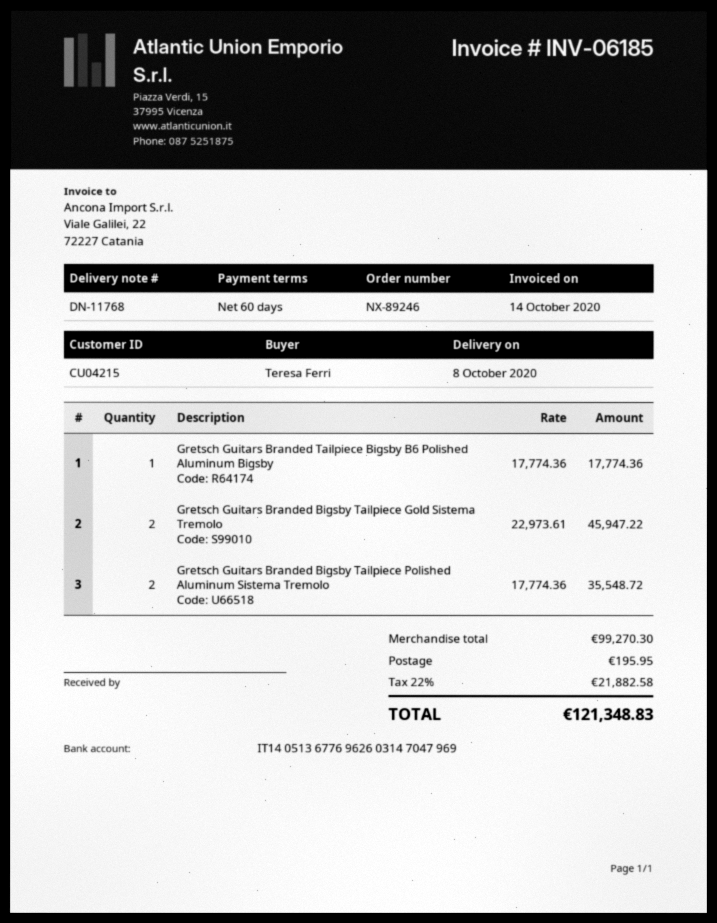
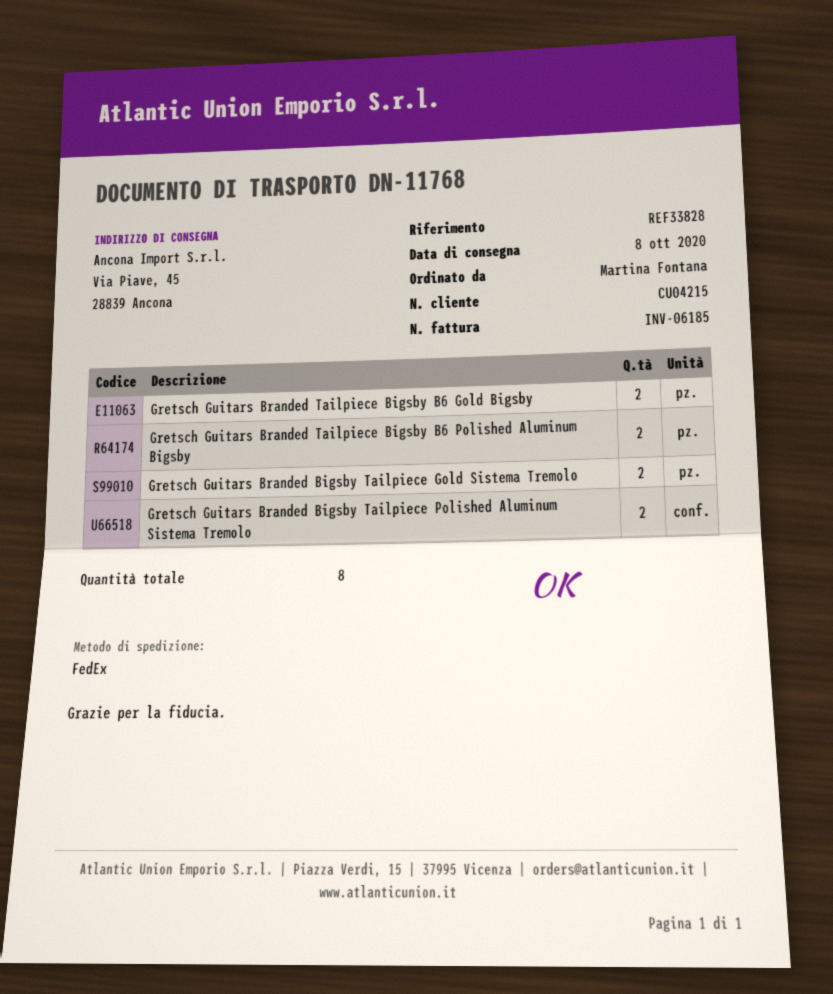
ordered by: Teresa Ferri -> Martina Fontana
Gretsch Guitars Branded Tailpiece Bigsby B6 Polished Aluminum Bigsby: 1 -> 2
Gretsch Guitars Branded Tailpiece Bigsby B6 Gold Bigsby: none -> 2

